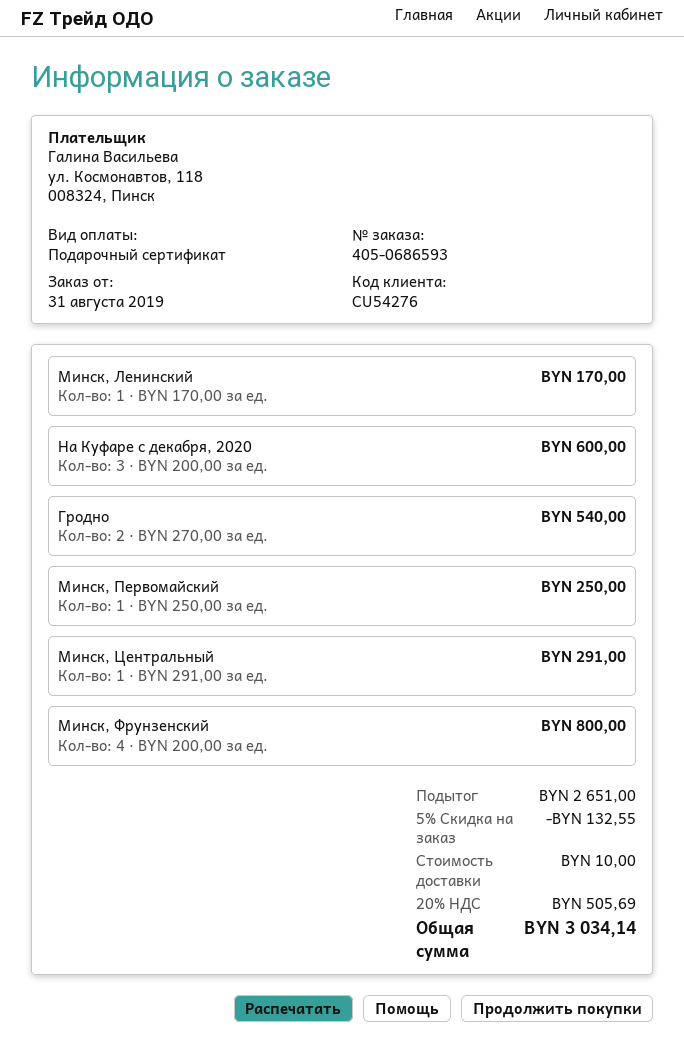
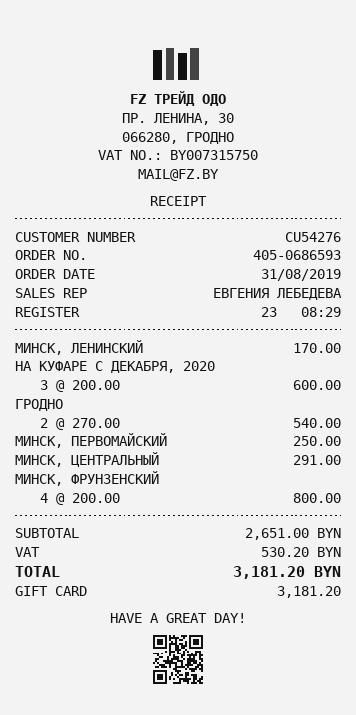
discount: 5% = 132.55 -> none
shipping: 10.00 -> none
tax: 505.69 -> 530.20
total: 3034.14 -> 3181.20

